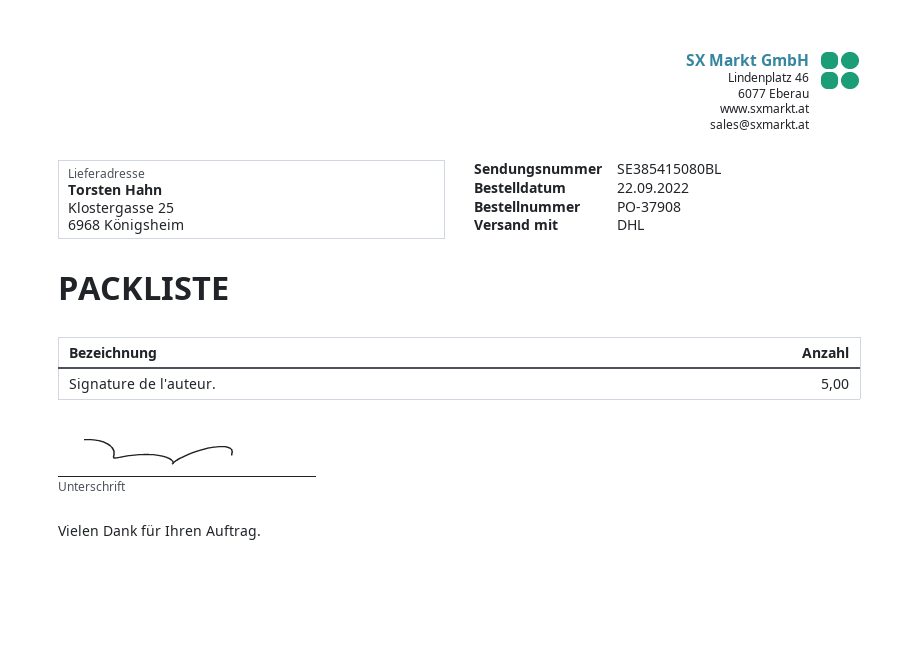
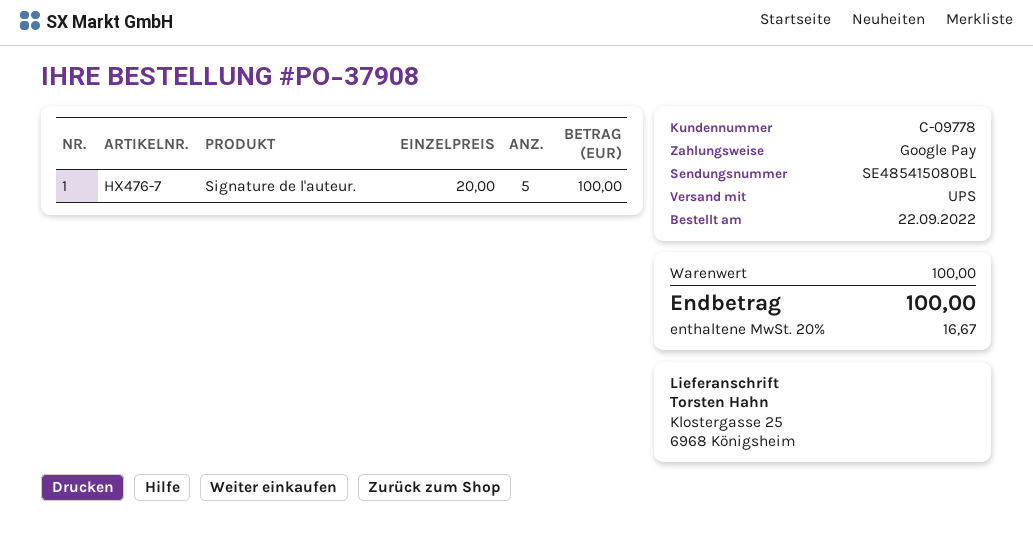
shipping method: DHL -> UPS
tracking number: SE385415080BL -> SE485415080BL

